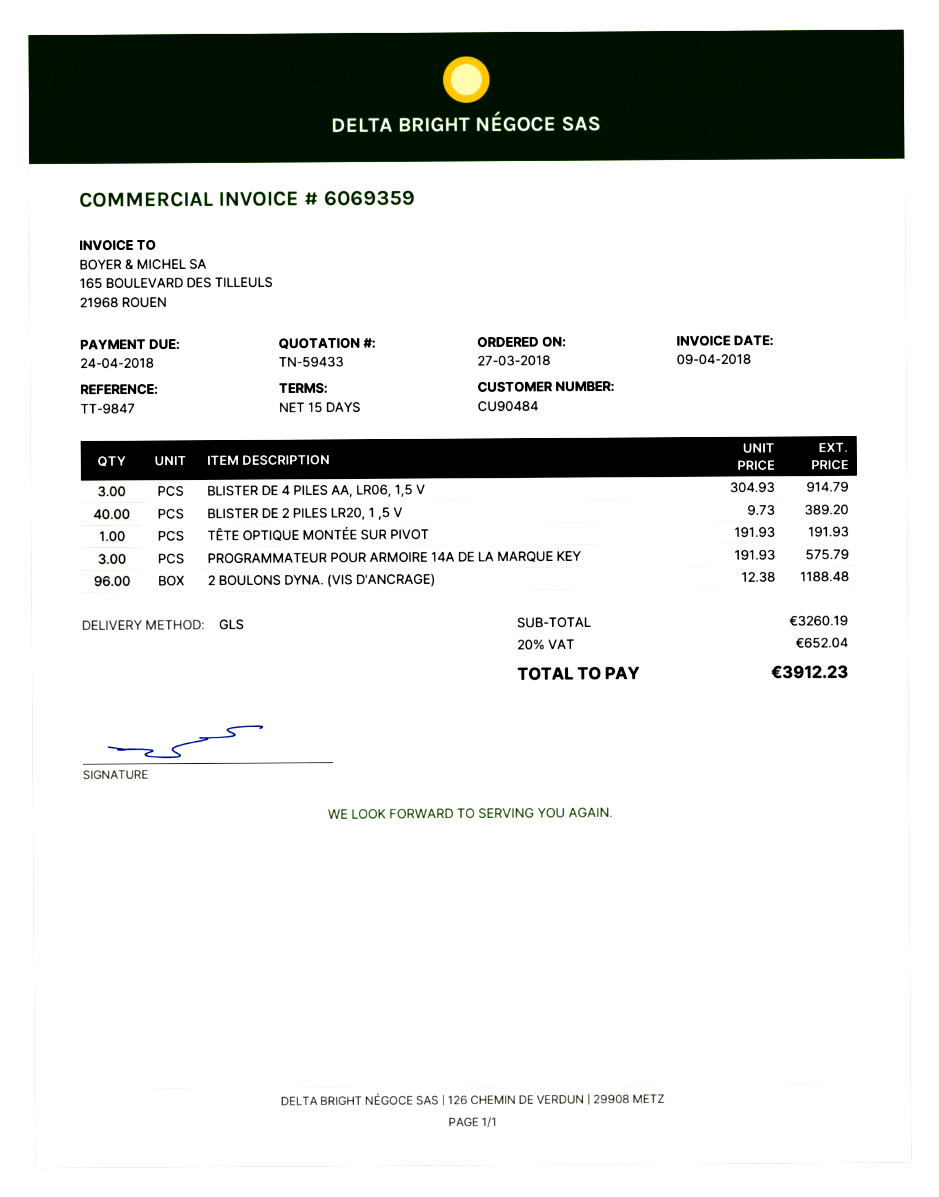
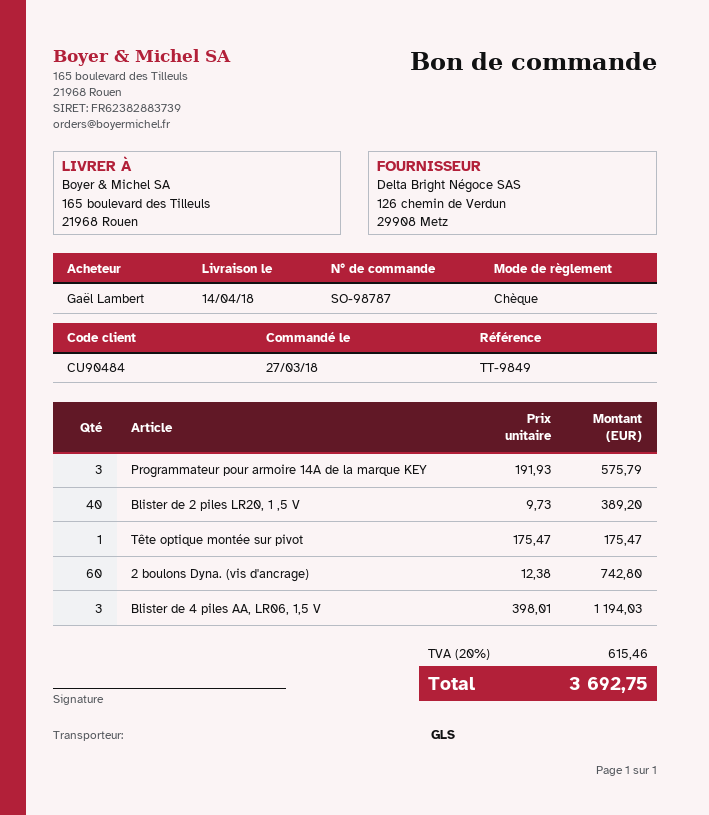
reference: TT-9847 -> TT-9849
BLISTER DE 4 PILES AA, LR06, 1,5 V: 3 x 304.93 = 914.79 -> 3 x 398.01 = 1194.03
TÊTE OPTIQUE MONTÉE SUR PIVOT: 1 x 191.93 = 191.93 -> 1 x 175.47 = 175.47
2 BOULONS DYNA. (VIS D'ANCRAGE): 96 x 12.38 = 1188.48 -> 60 x 12.38 = 742.80
tax: 20% = 652.04 -> 20% = 615.46
total: 3912.23 -> 3692.75

